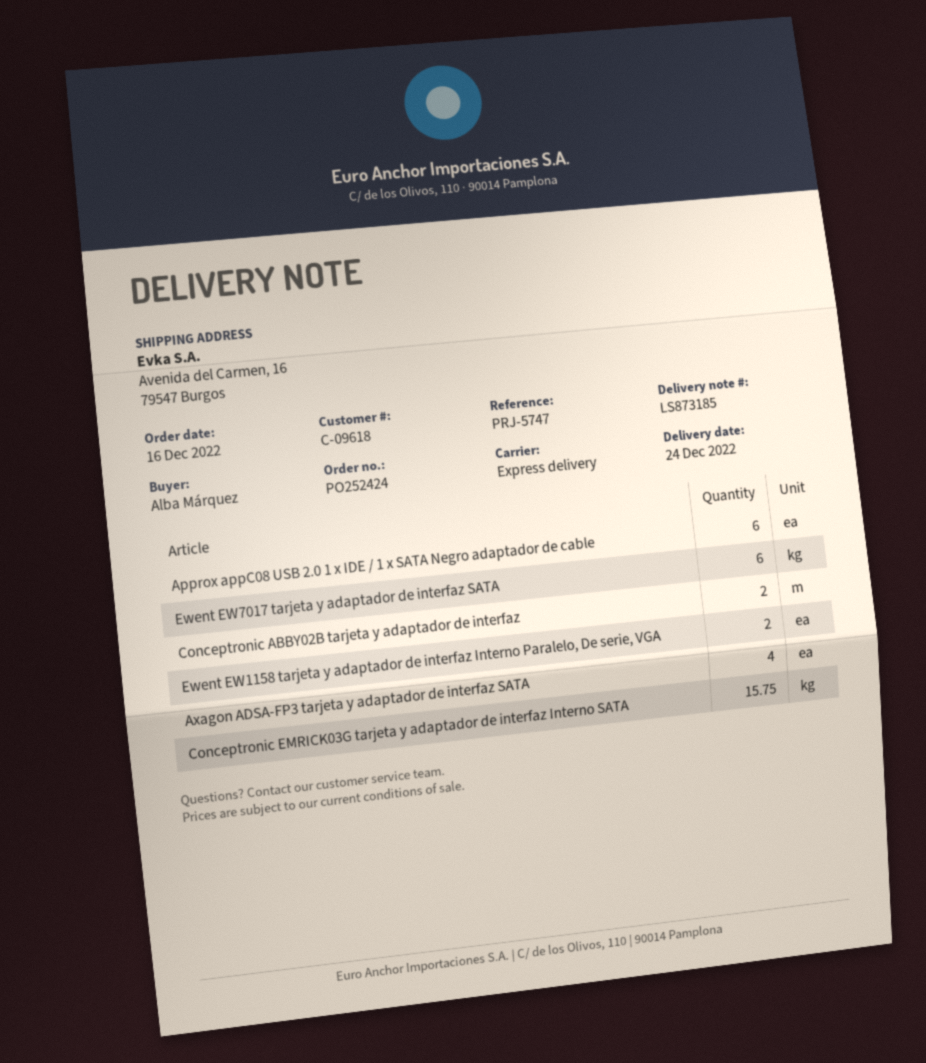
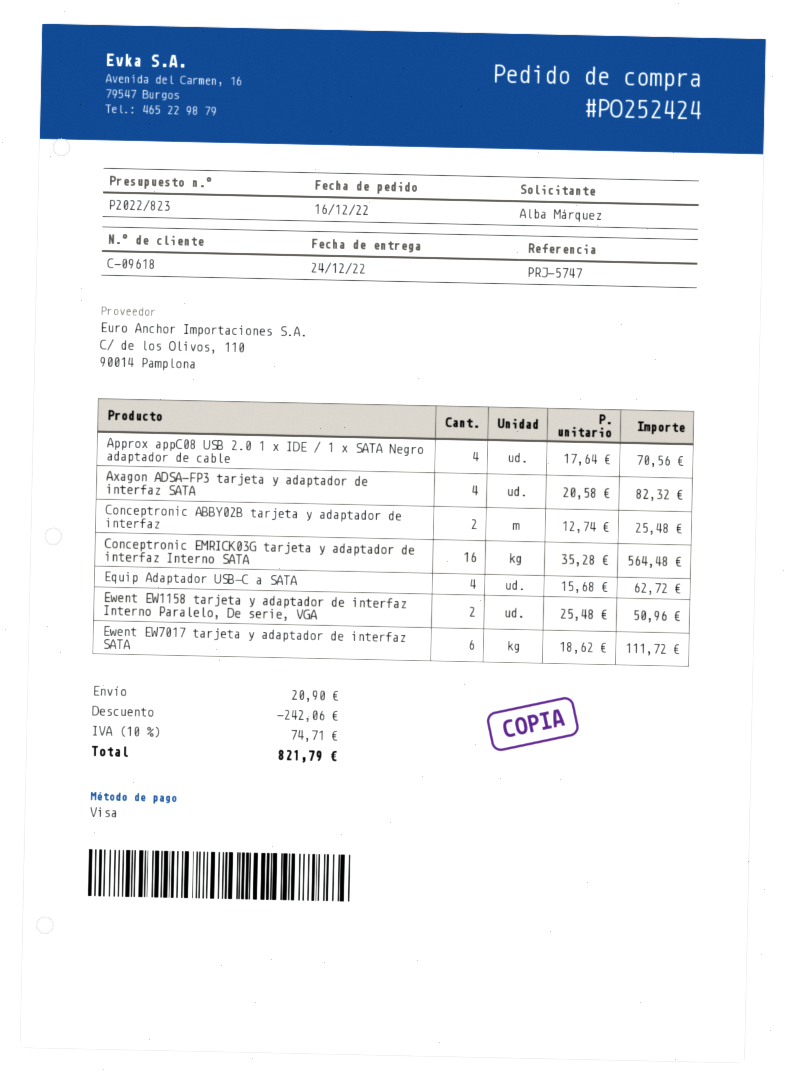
Approx appC08 USB 2.0 1 x IDE / 1 x SATA Negro adaptador de cable: 6 -> 4
Conceptronic EMRICK03G tarjeta y adaptador de interfaz Interno SATA: 15.75 -> 16
Equip Adaptador USB-C a SATA: none -> 4

